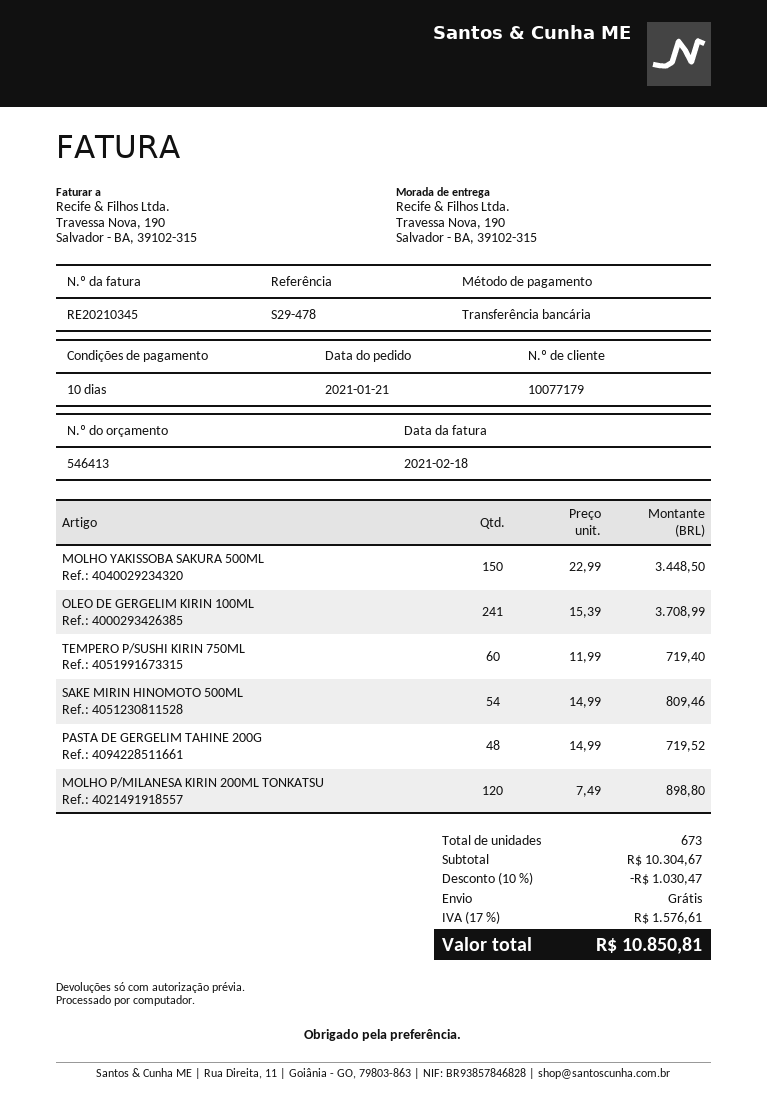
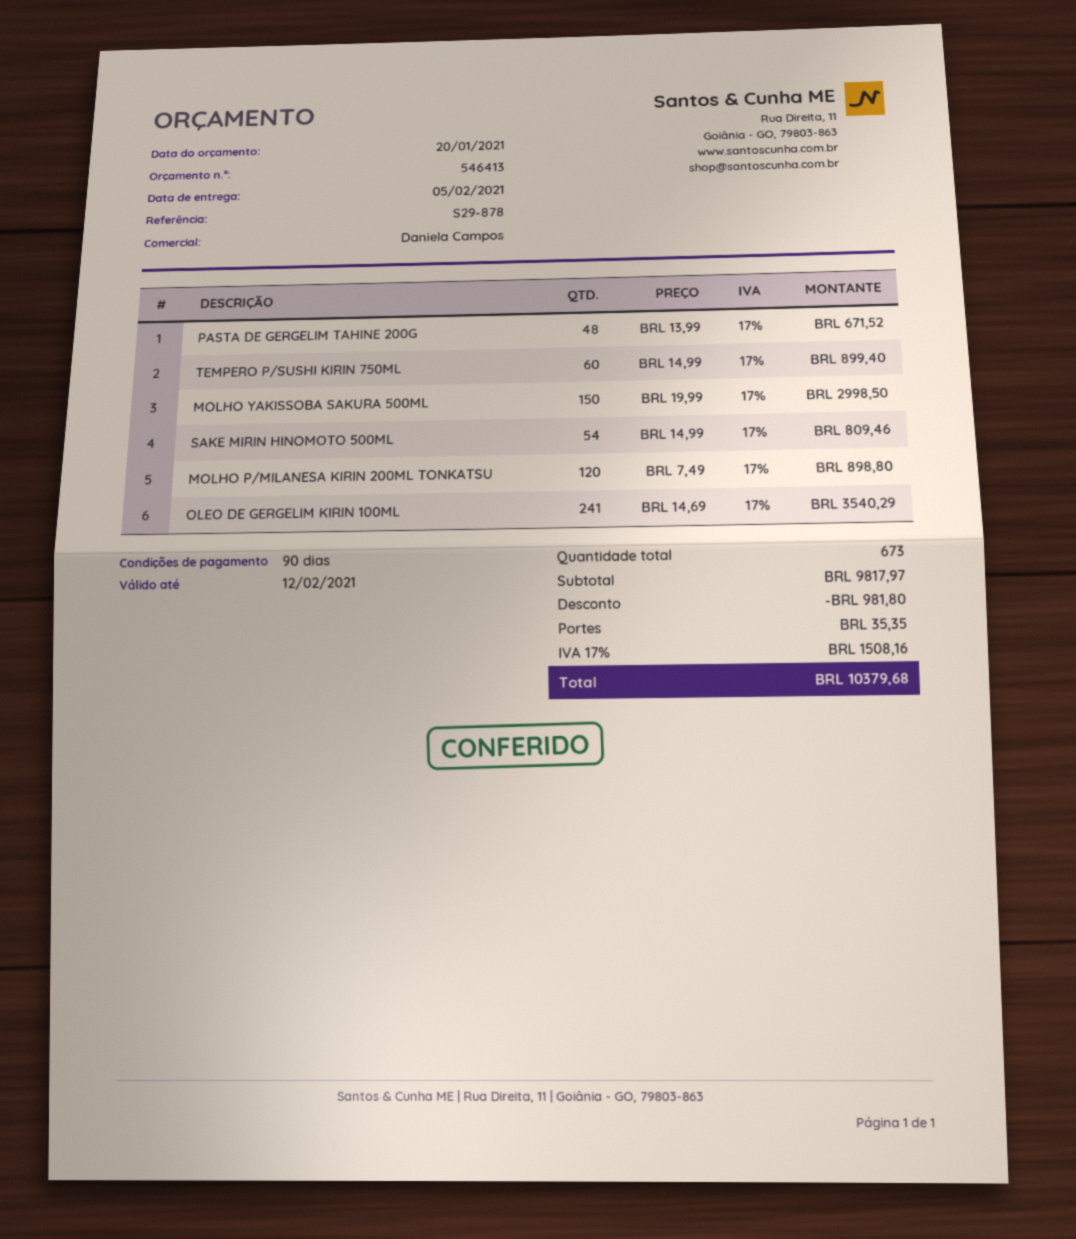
payment terms: 10 days -> 90 days
reference: S29-478 -> S29-878
MOLHO YAKISSOBA SAKURA 500ML: 150 x 22.99 = 3448.50 -> 150 x 19.99 = 2998.50
OLEO DE GERGELIM KIRIN 100ML: 241 x 15.39 = 3708.99 -> 241 x 14.69 = 3540.29
TEMPERO P/SUSHI KIRIN 750ML: 60 x 11.99 = 719.40 -> 60 x 14.99 = 899.40
PASTA DE GERGELIM TAHINE 200G: 48 x 14.99 = 719.52 -> 48 x 13.99 = 671.52
subtotal: 10304.67 -> 9817.97
discount: 1030.47 -> 981.80
shipping: 0.00 -> 35.35
tax: 17% = 1576.61 -> 17% = 1508.16
total: 10850.81 -> 10379.68

